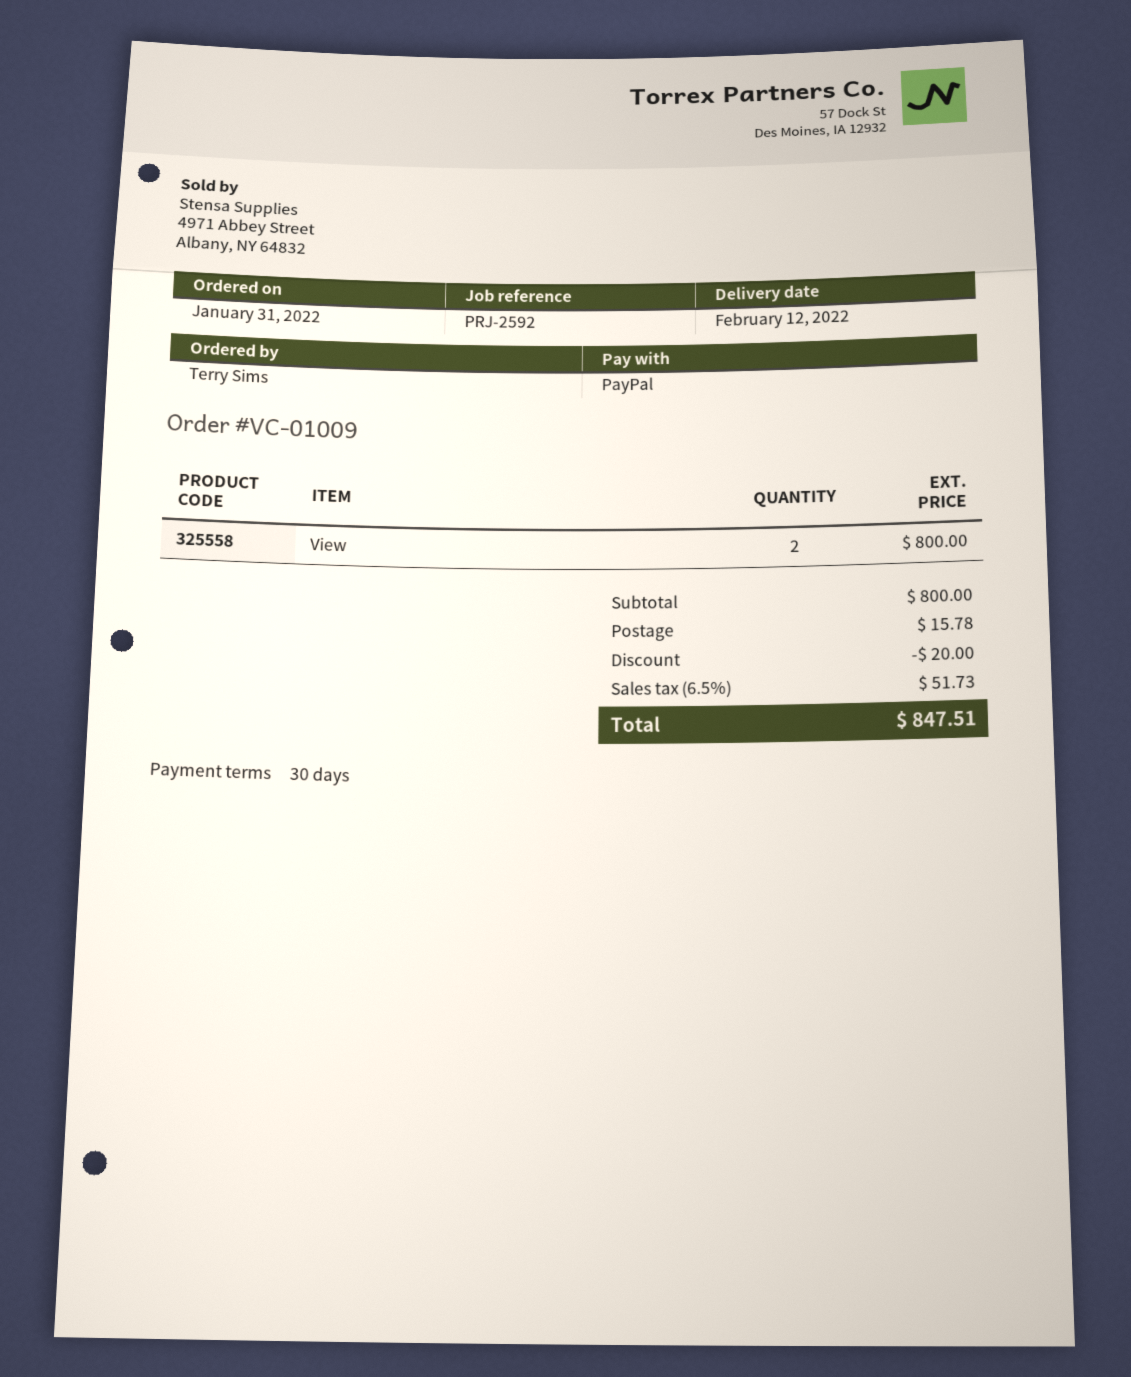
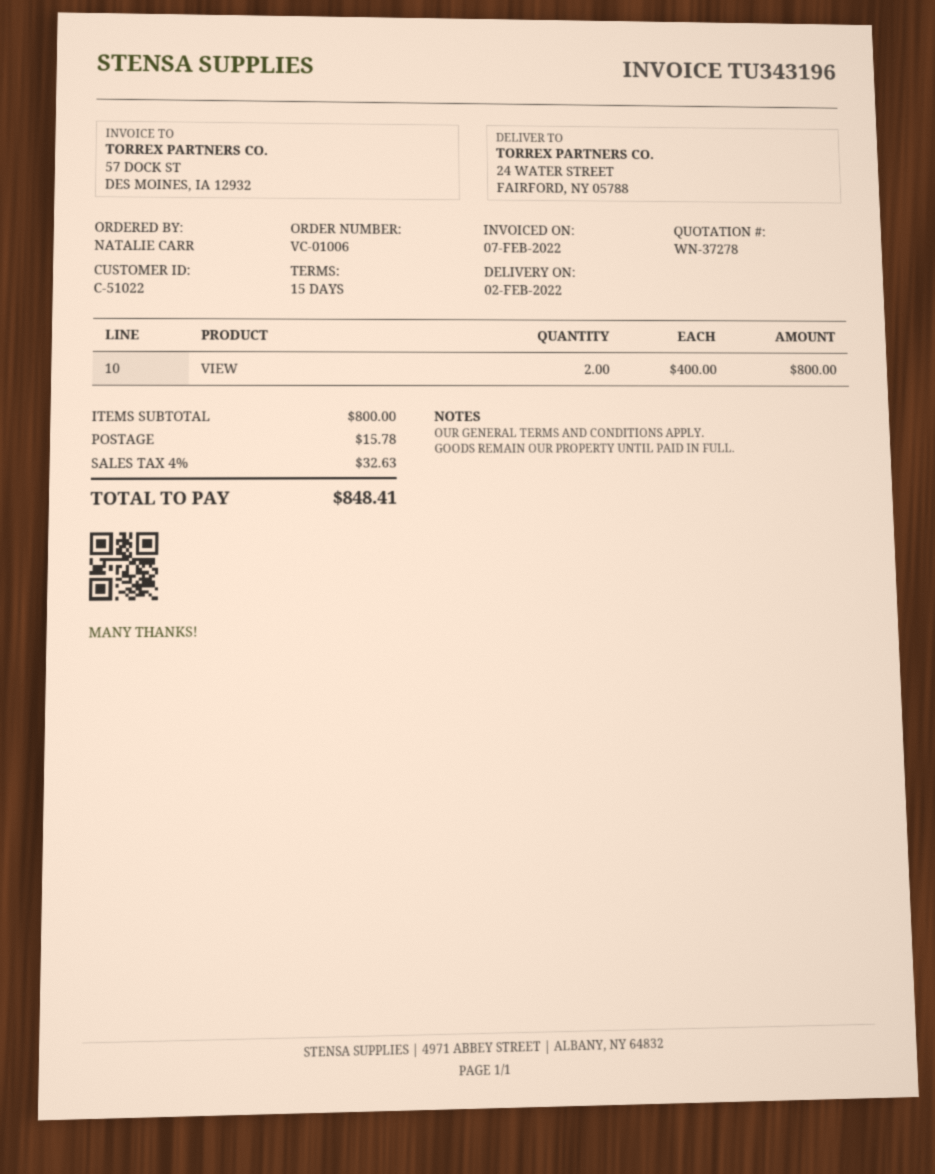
order number: VC-01009 -> VC-01006
delivery date: 2022-02-12 -> 2022-02-02
payment terms: 30 days -> 15 days
ordered by: Terry Sims -> NATALIE CARR
discount: 20.00 -> none
tax: 6.5% = 51.73 -> 4% = 32.63
total: 847.51 -> 848.41

